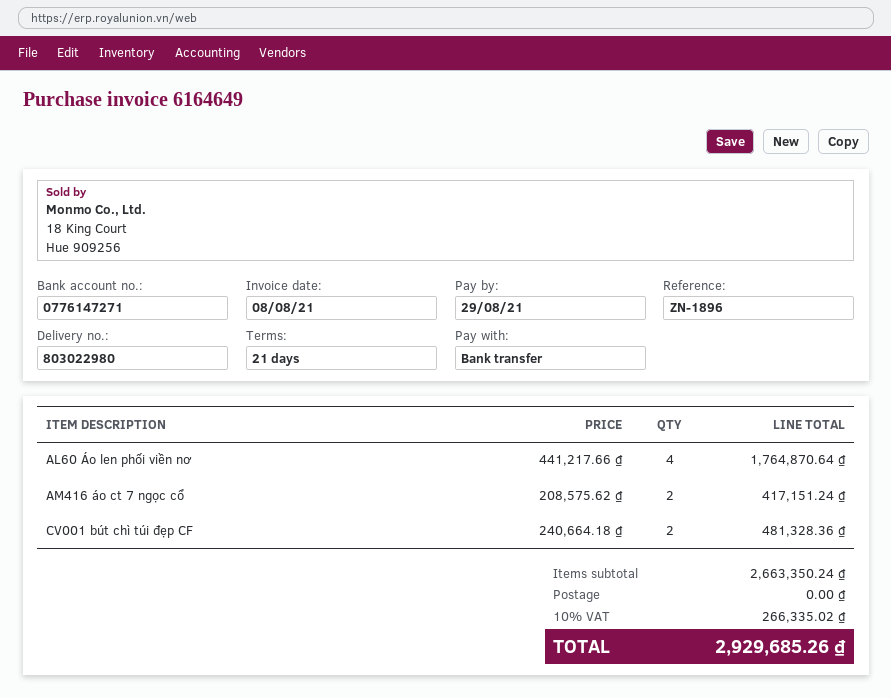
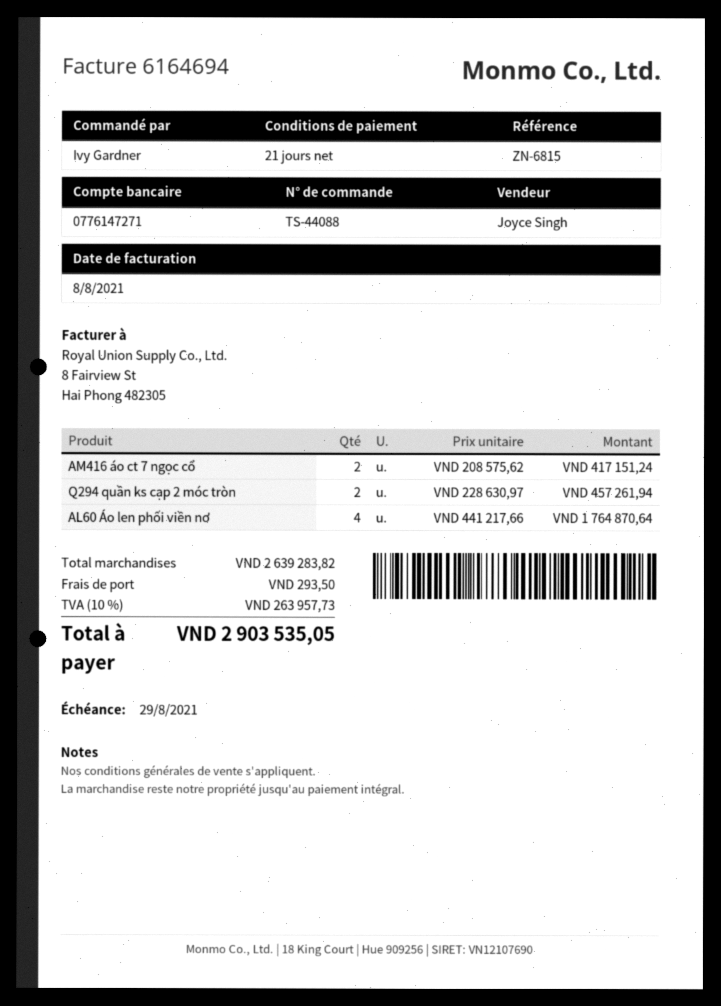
invoice number: 6164649 -> 6164694
reference: ZN-1896 -> ZN-6815
CV001 bút chì túi đẹp CF: 2 x 240664.18 = 481328.36 -> none
Q294 quần ks cạp 2 móc tròn: none -> 2 x 228630.97 = 457261.94
subtotal: 2663350.24 -> 2639283.82
shipping: 0.00 -> 293.50
tax: 10% = 266335.02 -> 10% = 263957.73
total: 2929685.26 -> 2903535.05

